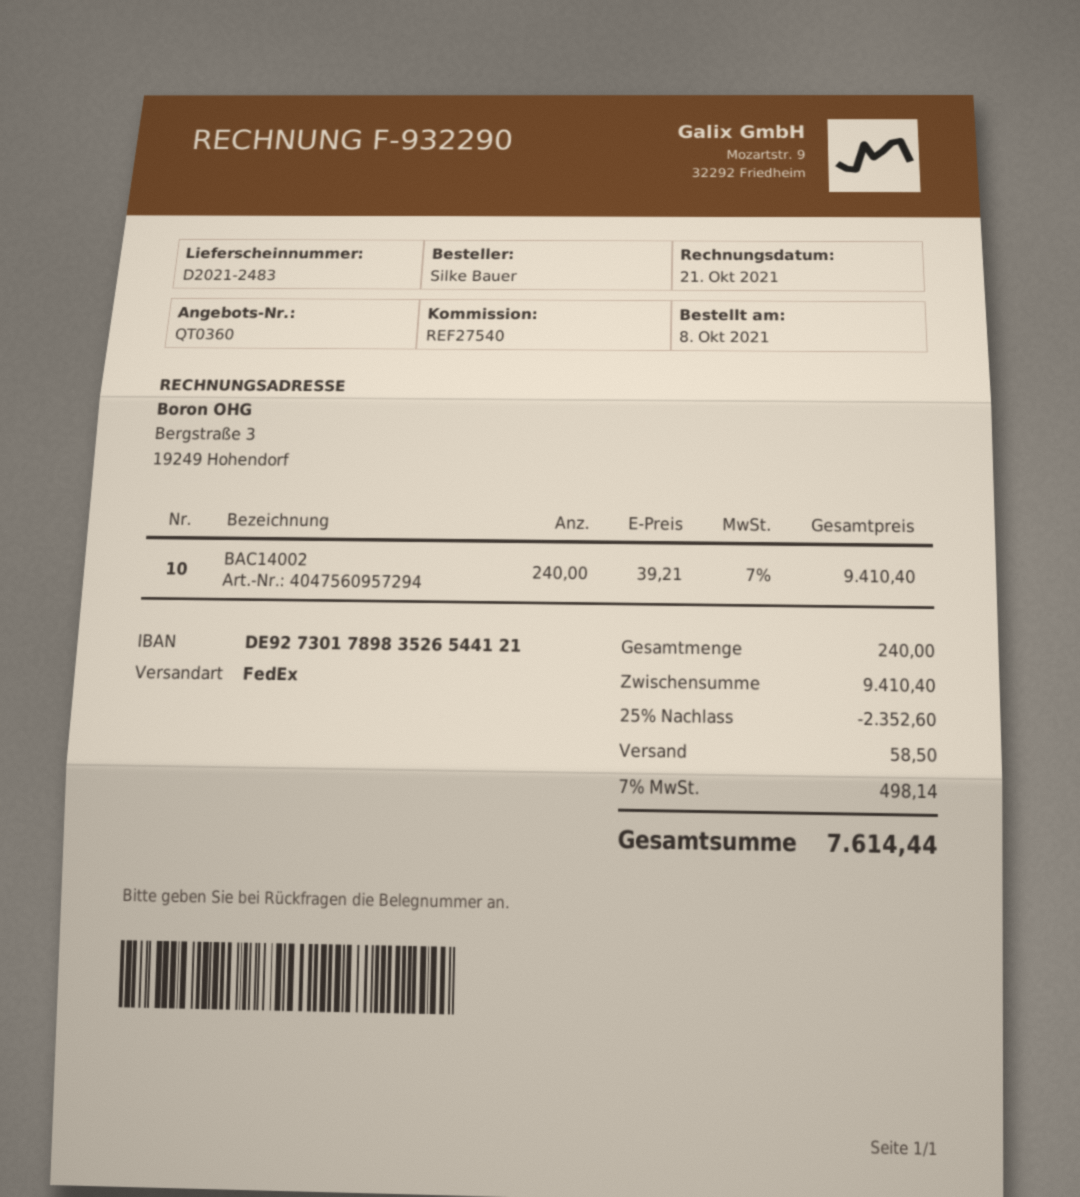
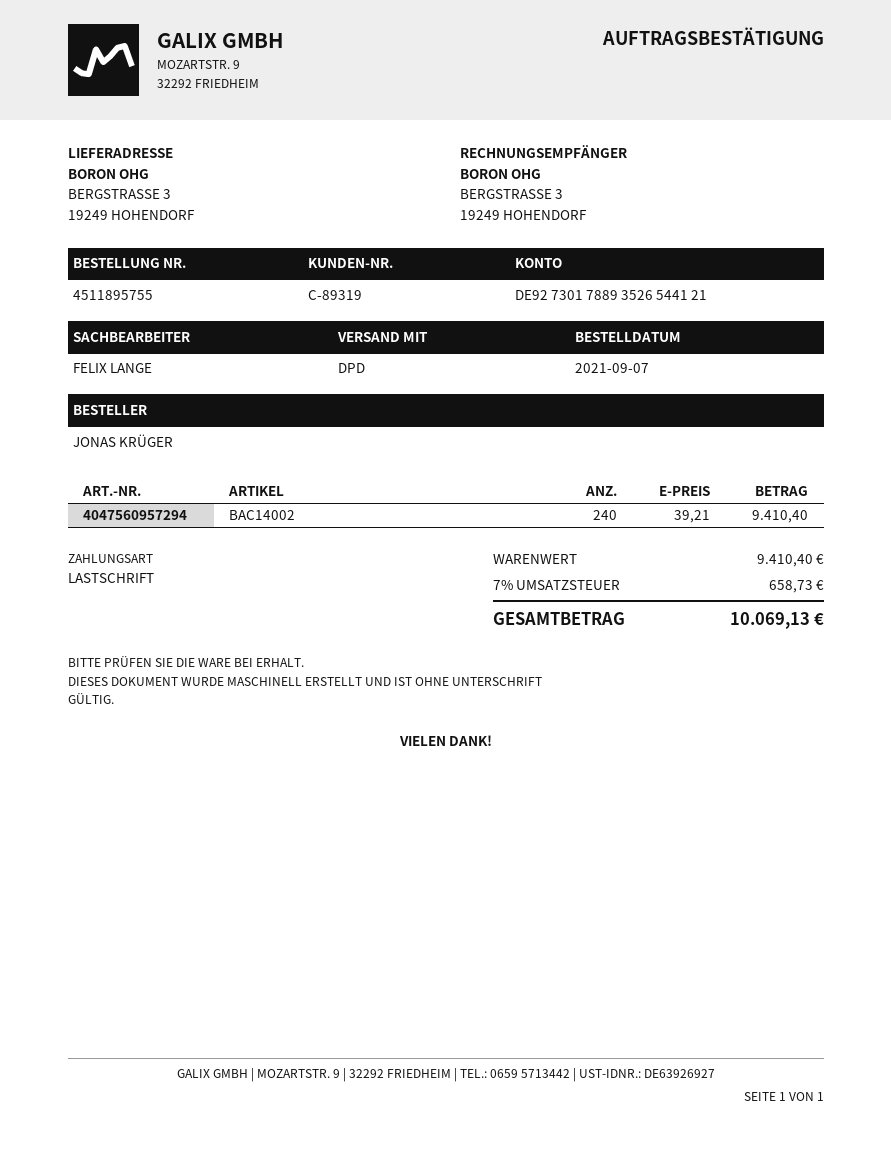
order date: 2021-10-08 -> 2021-09-07
ordered by: Silke Bauer -> JONAS KRÜGER
bank account: DE92730178983526544121 -> DE92730178893526544121
shipping method: FedEx -> DPD
discount: 25% = 2352.60 -> none
shipping: 58.50 -> none
tax: 7% = 498.14 -> 7% = 658.73
total: 7614.44 -> 10069.13

